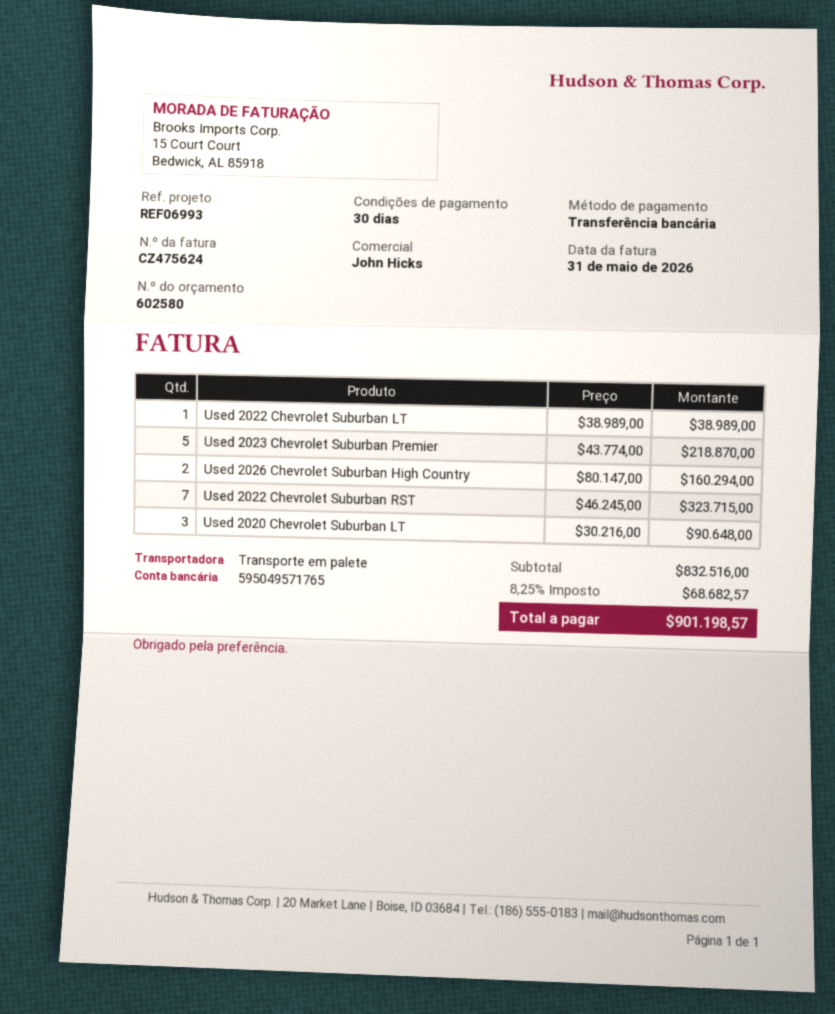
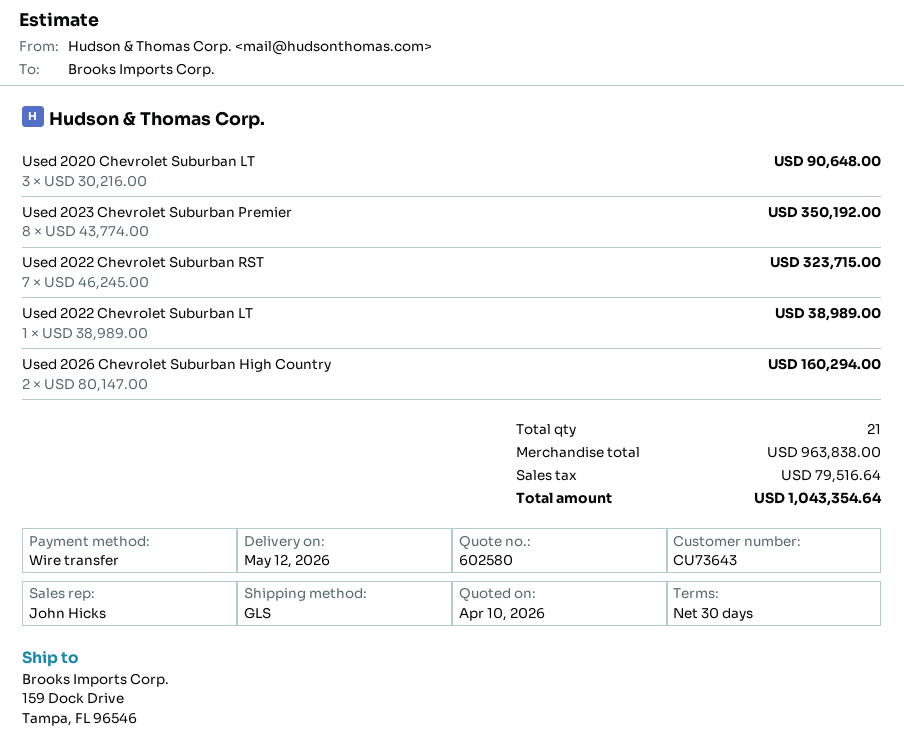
shipping method: pallet freight -> GLS
Used 2023 Chevrolet Suburban Premier: 5 x 43774.00 = 218870.00 -> 8 x 43774.00 = 350192.00
subtotal: 832516.00 -> 963838.00
tax: 68682.57 -> 79516.64
total: 901198.57 -> 1043354.64

